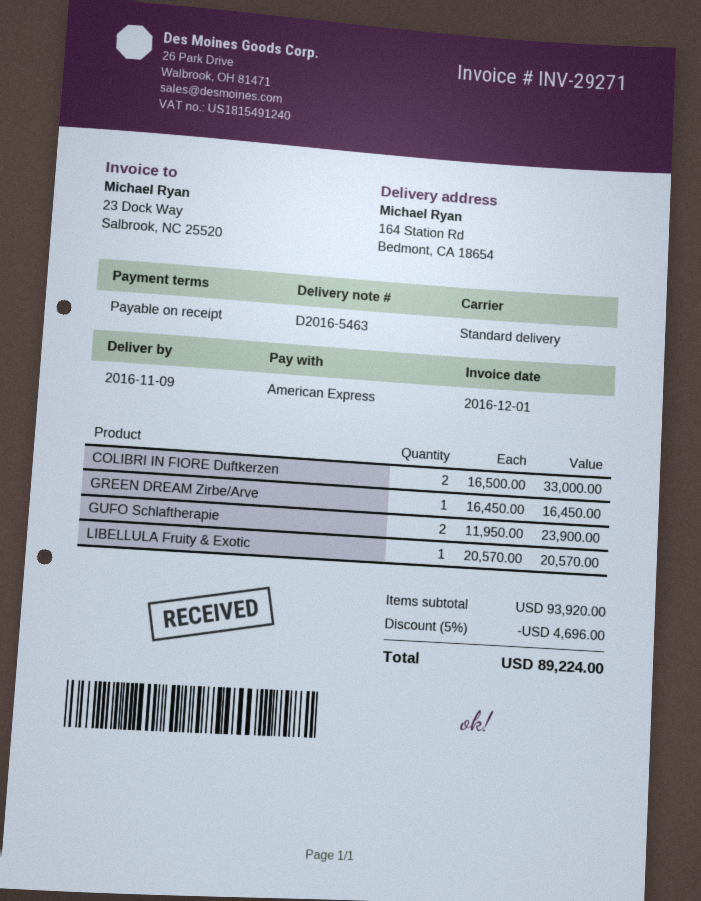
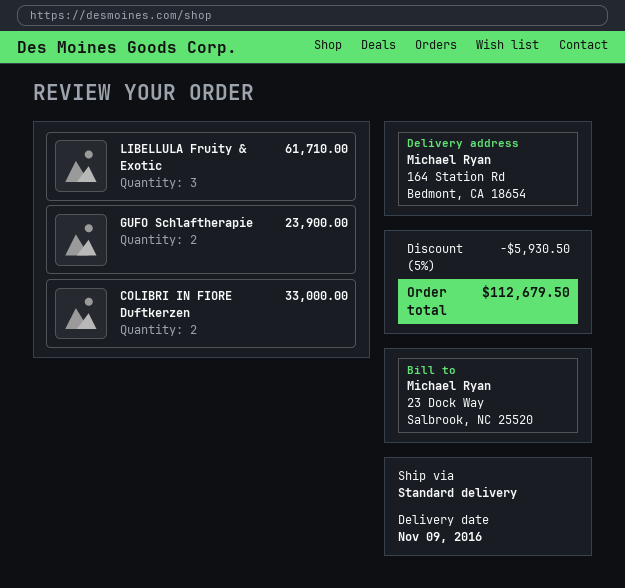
GREEN DREAM Zirbe/Arve: 1 for 16450.00 -> none
LIBELLULA Fruity & Exotic: 1 for 20570.00 -> 3 for 61710.00
discount: 5% = 4696.00 -> 5% = 5930.50
total: 89224.00 -> 112679.50

